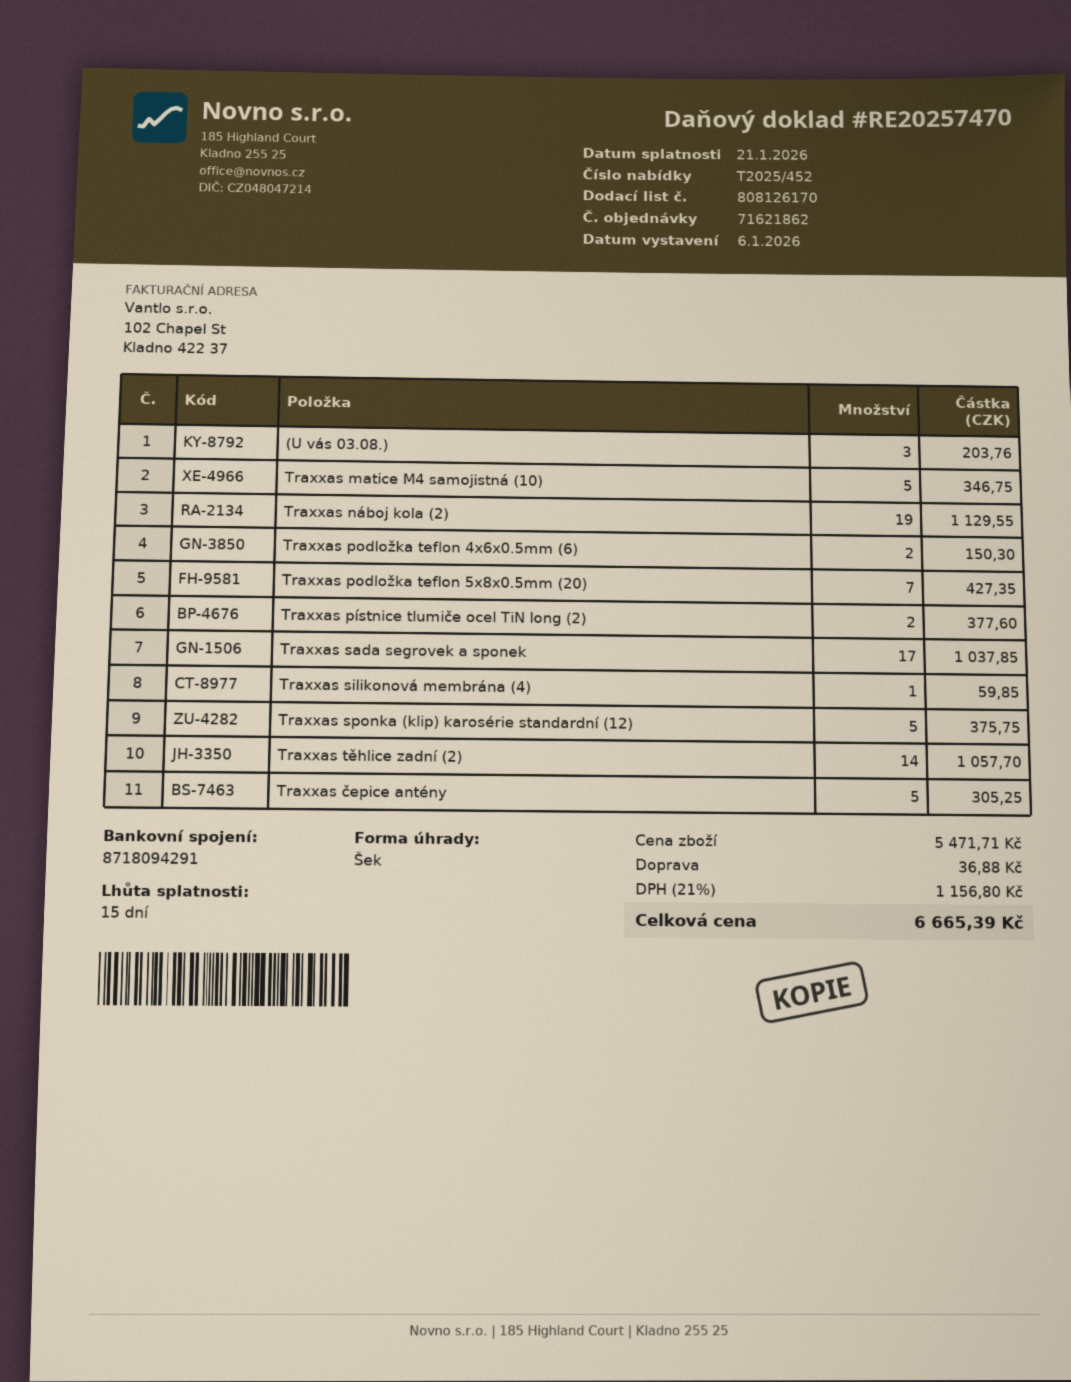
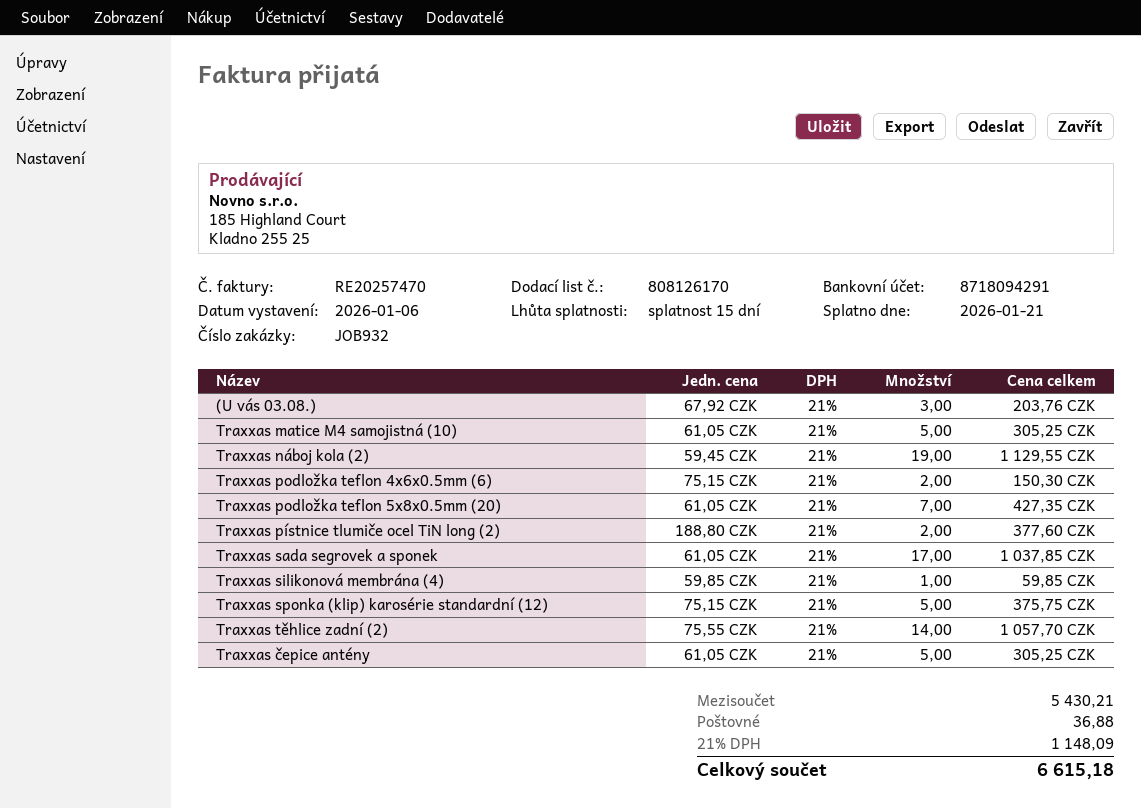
Traxxas matice M4 samojistná (10): 5 for 346.75 -> 5 for 305.25
subtotal: 5471.71 -> 5430.21
tax: 21% = 1156.80 -> 21% = 1148.09
total: 6665.39 -> 6615.18

